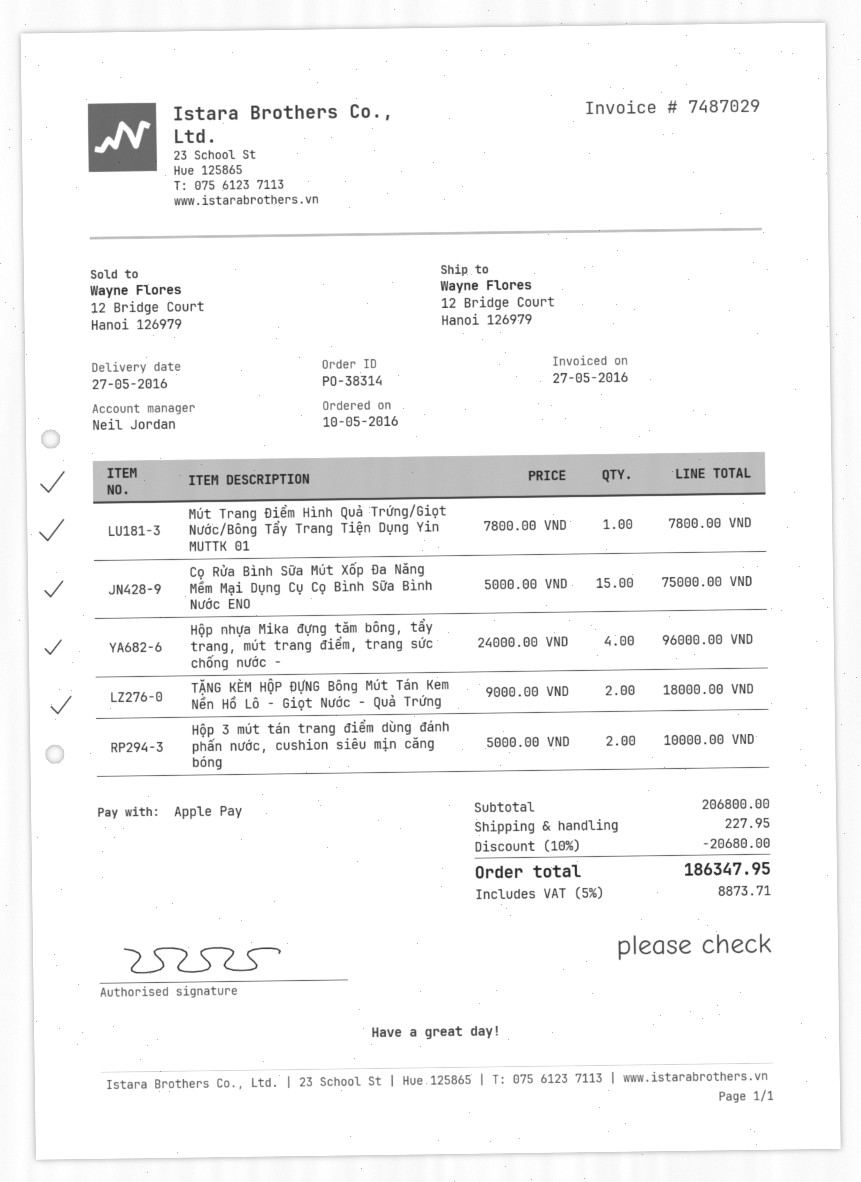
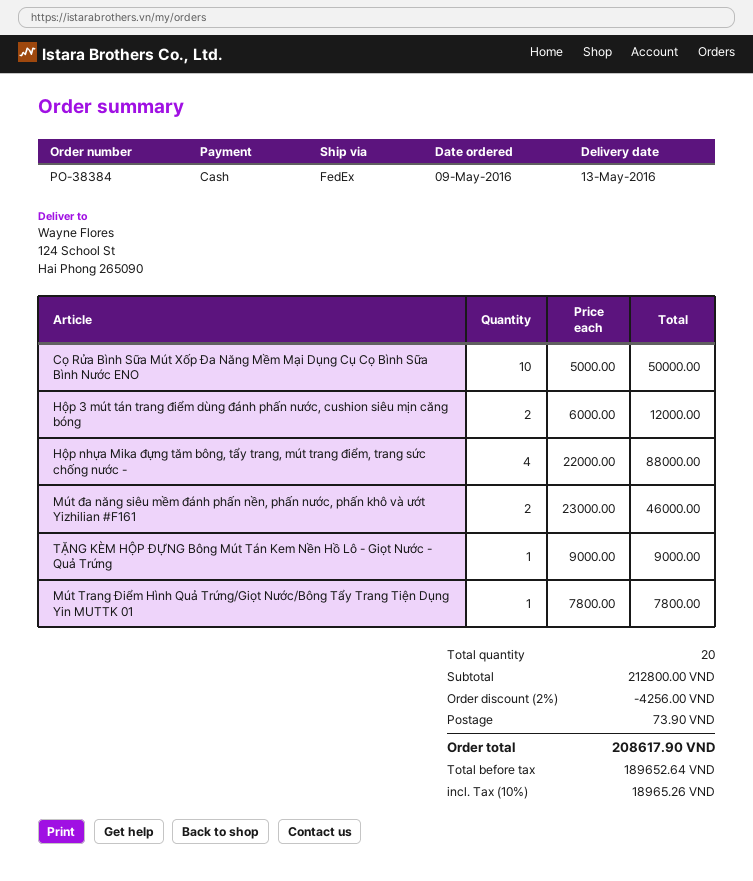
order number: PO-38314 -> PO-38384
order date: 2016-05-10 -> 2016-05-09
delivery date: 2016-05-27 -> 2016-05-13
payment method: Apple Pay -> cash
ship to: 12 Bridge Court, Hanoi 126979 -> 124 School St, Hai Phong 265090
Cọ Rửa Bình Sữa Mút Xốp Đa Năng Mềm Mại Dụng Cụ Cọ Bình Sữa Bình Nước ENO: 15 x 5000.00 = 75000.00 -> 10 x 5000.00 = 50000.00
Hộp nhựa Mika đựng tăm bông, tẩy trang, mút trang điểm, trang sức chống nước -: 4 x 24000.00 = 96000.00 -> 4 x 22000.00 = 88000.00
TẶNG KÈM HỘP ĐỰNG Bông Mút Tán Kem Nền Hồ Lô - Giọt Nước - Quả Trứng: 2 x 9000.00 = 18000.00 -> 1 x 9000.00 = 9000.00
Hộp 3 mút tán trang điểm dùng đánh phấn nước, cushion siêu mịn căng bóng: 2 x 5000.00 = 10000.00 -> 2 x 6000.00 = 12000.00
Mút đa năng siêu mềm đánh phấn nền, phấn nước, phấn khô và ướt Yizhilian #F161: none -> 2 x 23000.00 = 46000.00
subtotal: 206800.00 -> 212800.00
discount: 10% = 20680.00 -> 2% = 4256.00
shipping: 227.95 -> 73.90
tax: 5% = 8873.71 -> 10% = 18965.26
total: 186347.95 -> 208617.90

